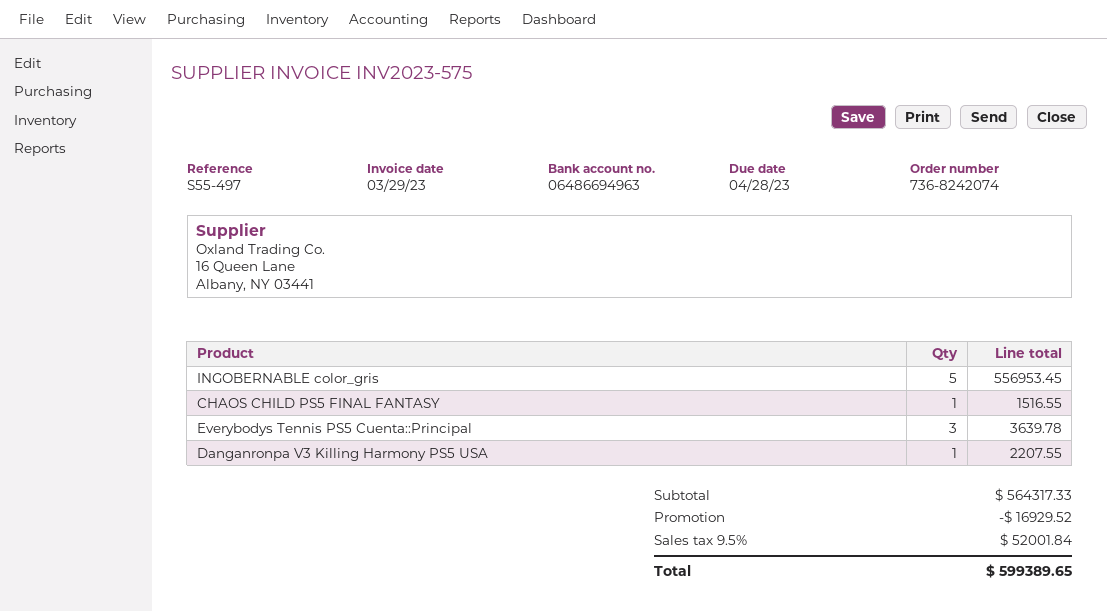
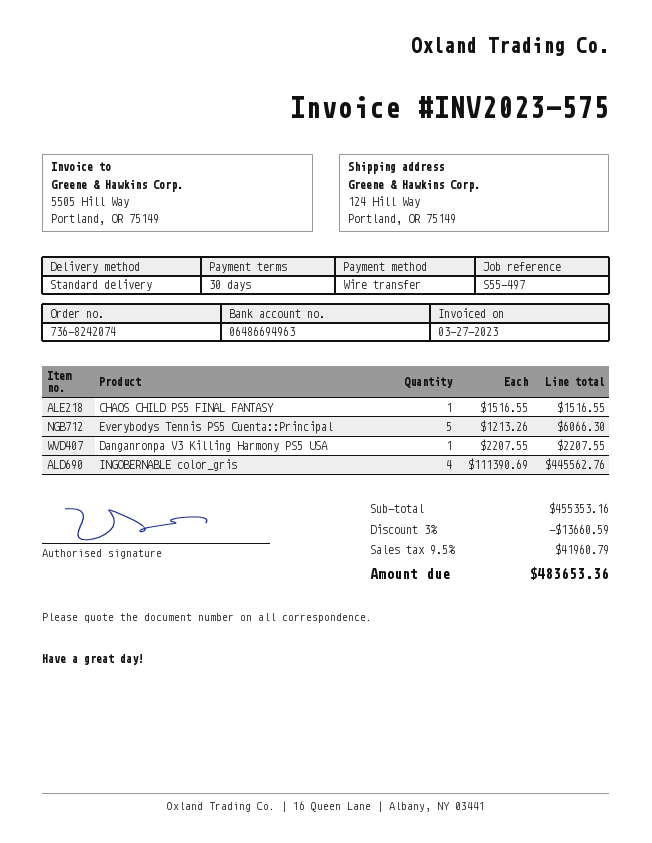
invoice date: 2023-03-29 -> 2023-03-27
INGOBERNABLE color_gris: 5 for 556953.45 -> 4 for 445562.76
Everybodys Tennis PS5 Cuenta::Principal: 3 for 3639.78 -> 5 for 6066.30
subtotal: 564317.33 -> 455353.16
discount: 16929.52 -> 13660.59
tax: 9.5% = 52001.84 -> 9.5% = 41960.79
total: 599389.65 -> 483653.36

